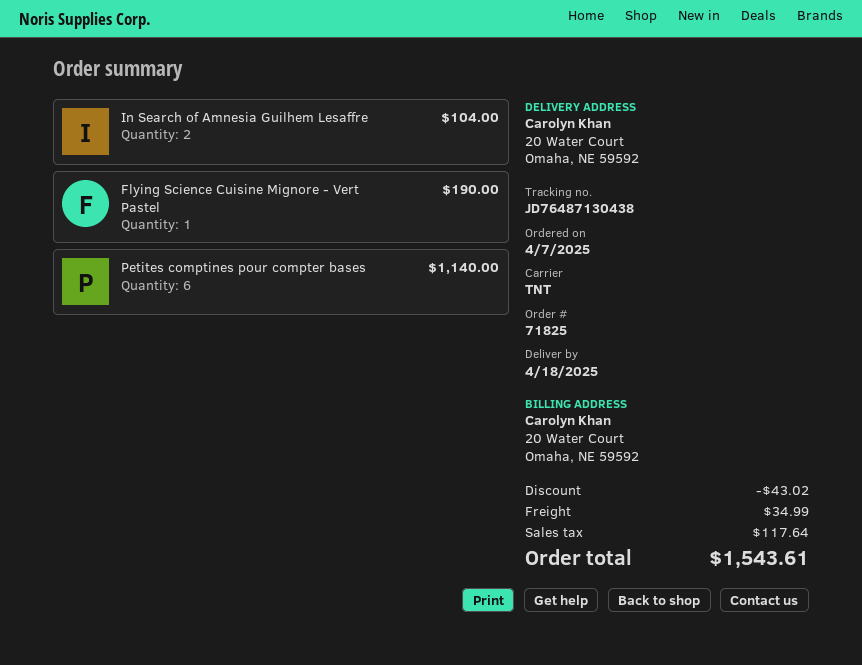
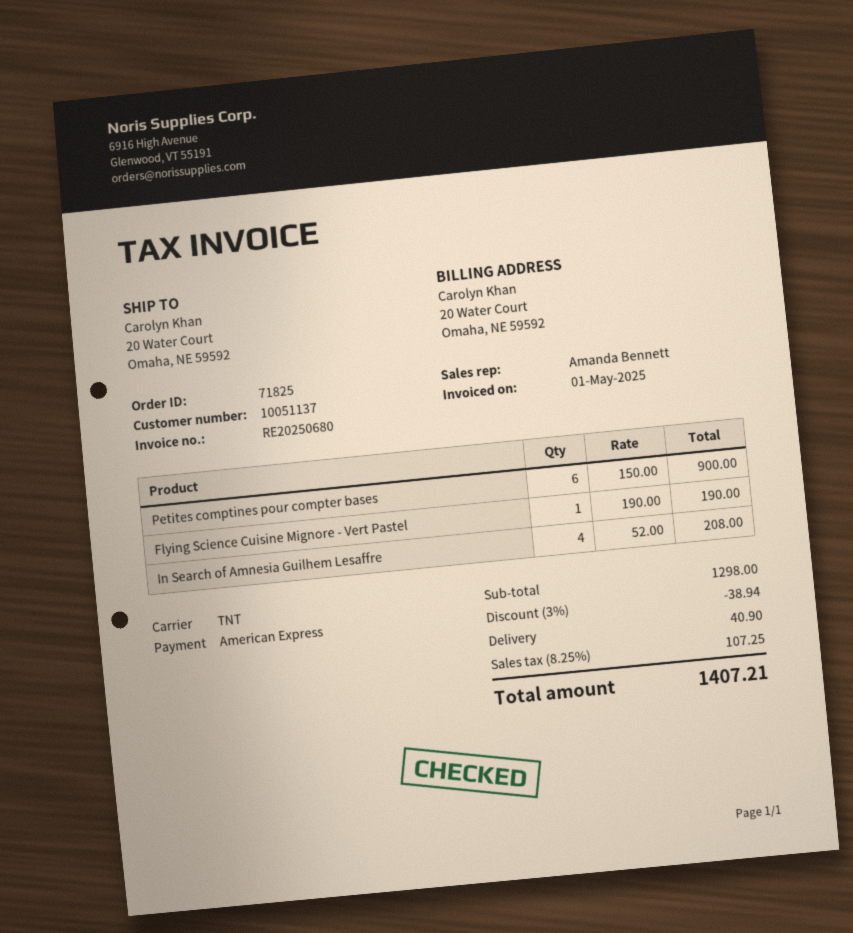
In Search of Amnesia Guilhem Lesaffre: 2 for 104.00 -> 4 for 208.00
Petites comptines pour compter bases: 6 for 1140.00 -> 6 for 900.00
discount: 43.02 -> 38.94
shipping: 34.99 -> 40.90
tax: 117.64 -> 107.25
total: 1543.61 -> 1407.21

